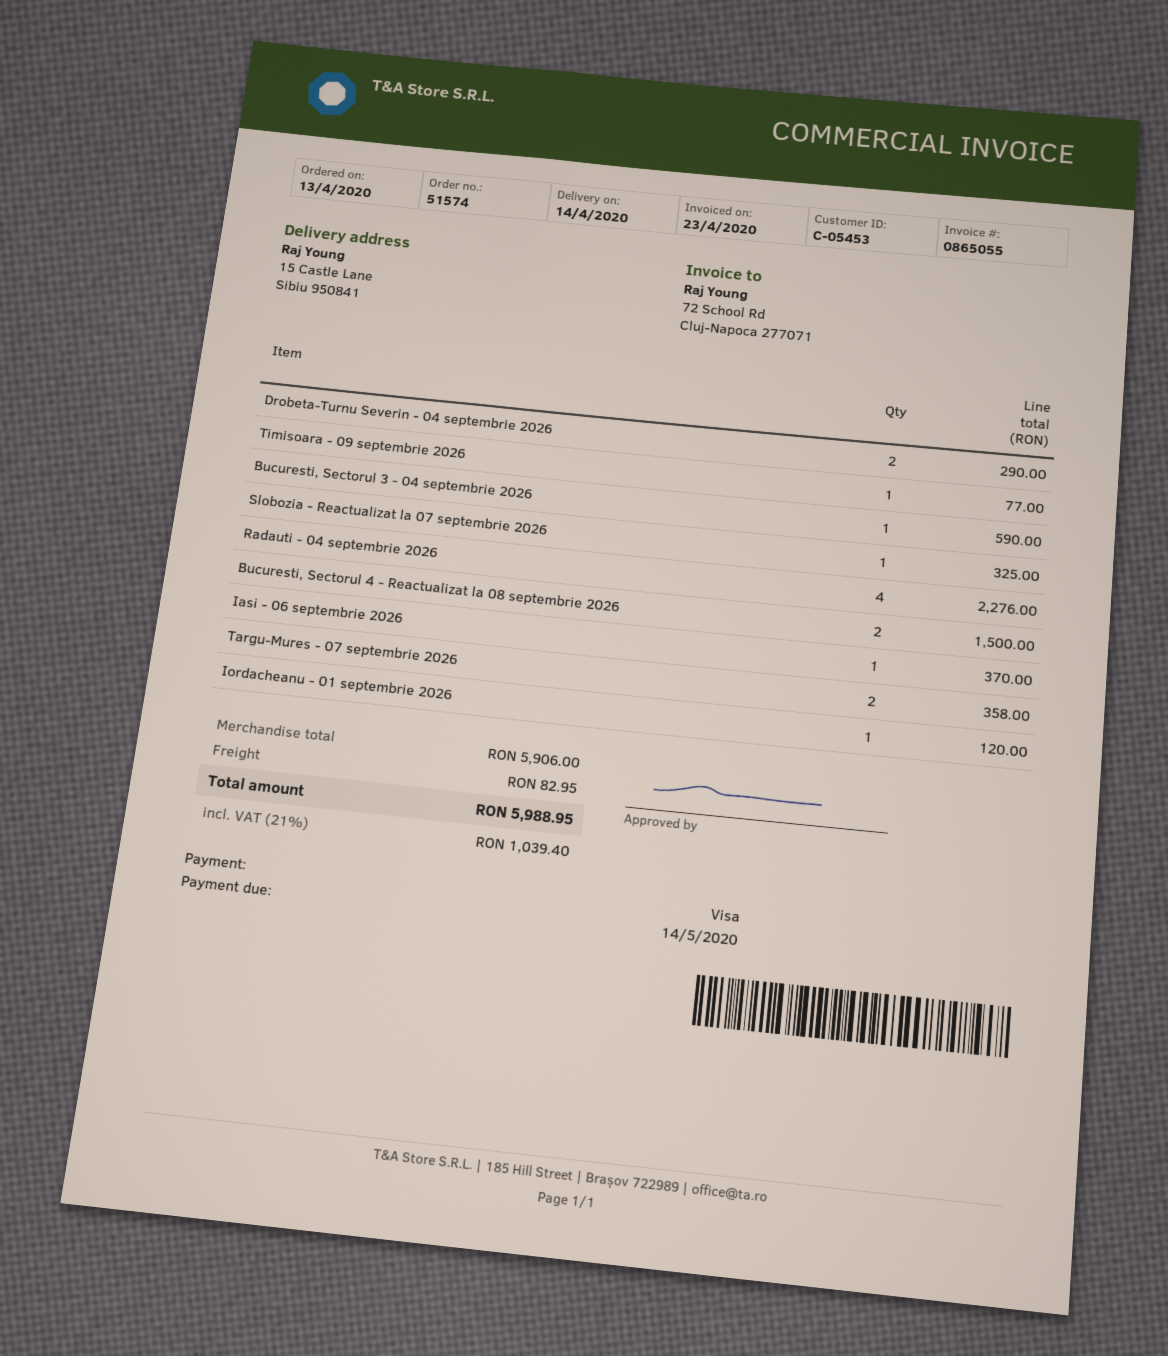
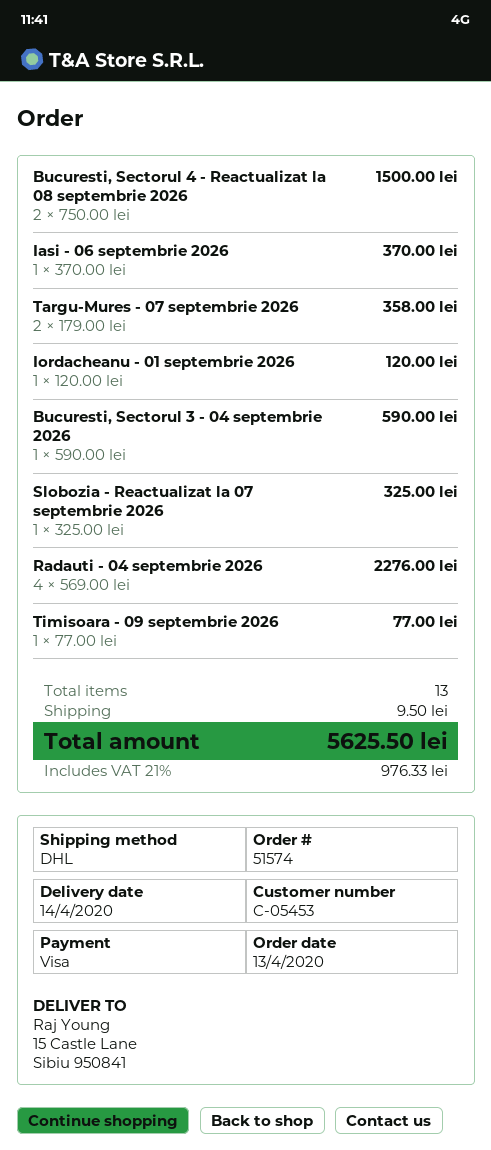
Drobeta-Turnu Severin - 04 septembrie 2026: 2 for 290.00 -> none
shipping: 82.95 -> 9.50
tax: 21% = 1039.40 -> 21% = 976.33
total: 5988.95 -> 5625.50

